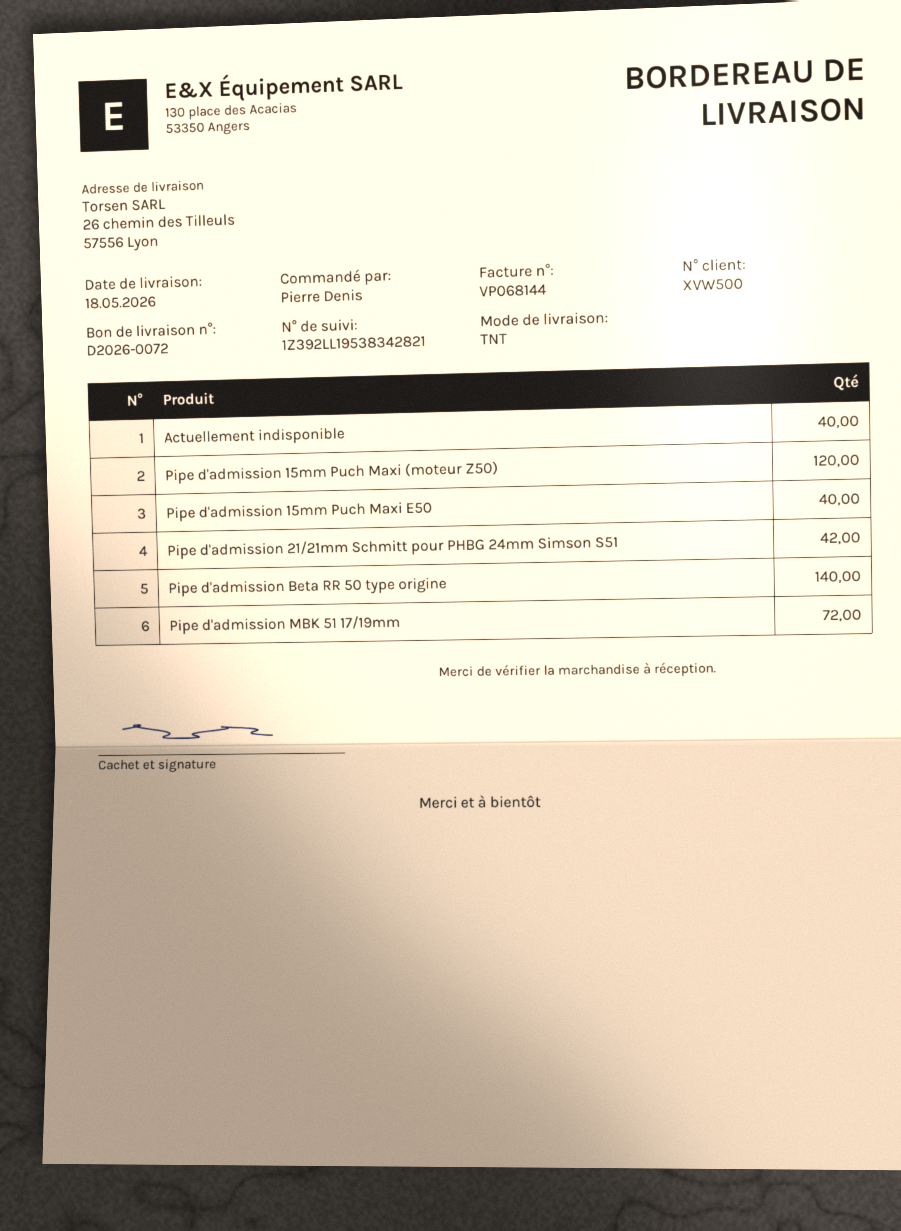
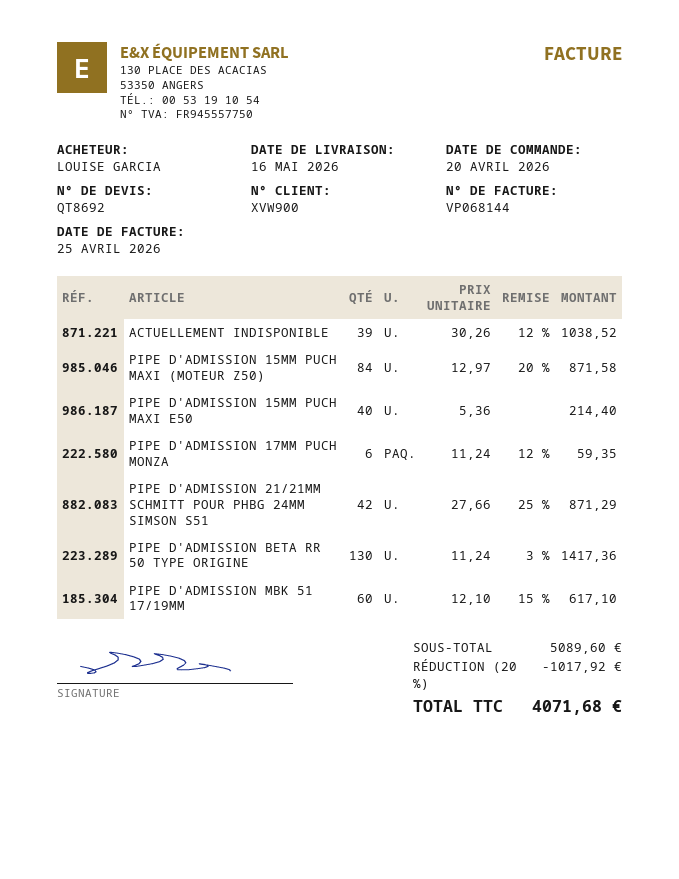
delivery date: 2026-05-18 -> 2026-05-16
customer number: XVW500 -> XVW900
ordered by: Pierre Denis -> LOUISE GARCIA
Actuellement indisponible: 40 -> 39
Pipe d'admission 15mm Puch Maxi (moteur Z50): 120 -> 84
Pipe d'admission Beta RR 50 type origine: 140 -> 130
Pipe d'admission MBK 51 17/19mm: 72 -> 60
PIPE D'ADMISSION 17MM PUCH MONZA: none -> 6

